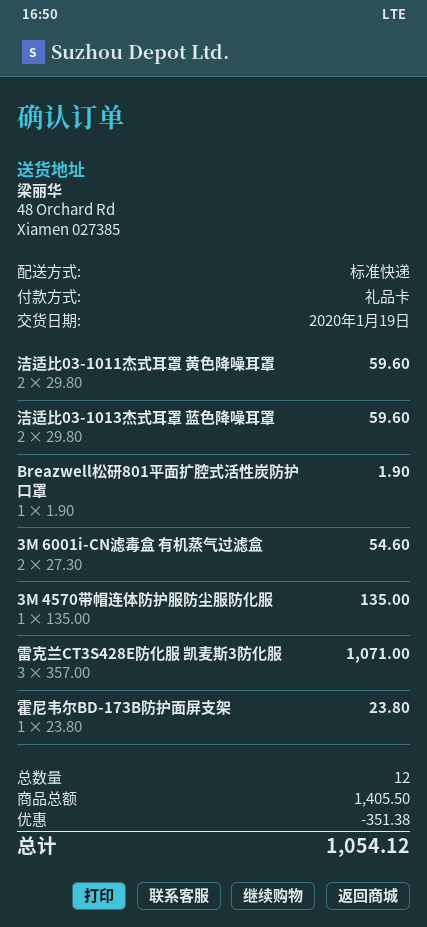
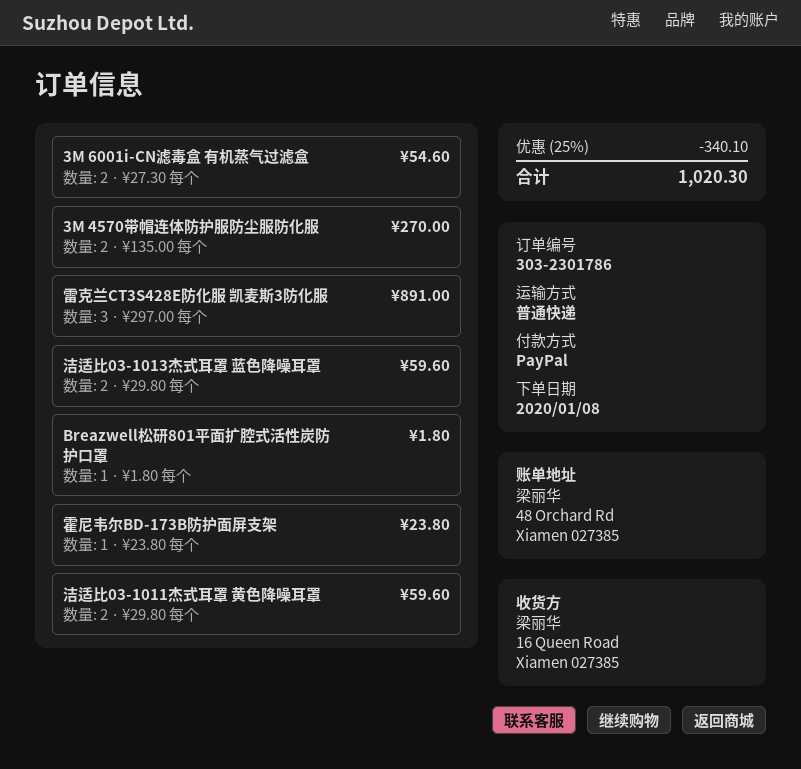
payment method: gift card -> PayPal
ship to: 48 Orchard Rd, Xiamen 027385 -> 16 Queen Road, Xiamen 027385
Breazwell松研801平面扩腔式活性炭防护口罩: 1 x 1.90 = 1.90 -> 1 x 1.80 = 1.80
3M 4570带帽连体防护服防尘服防化服: 1 x 135.00 = 135.00 -> 2 x 135.00 = 270.00
雷克兰CT3S428E防化服 凯麦斯3防化服: 3 x 357.00 = 1071.00 -> 3 x 297.00 = 891.00
discount: 351.38 -> 340.10
total: 1054.12 -> 1020.30

